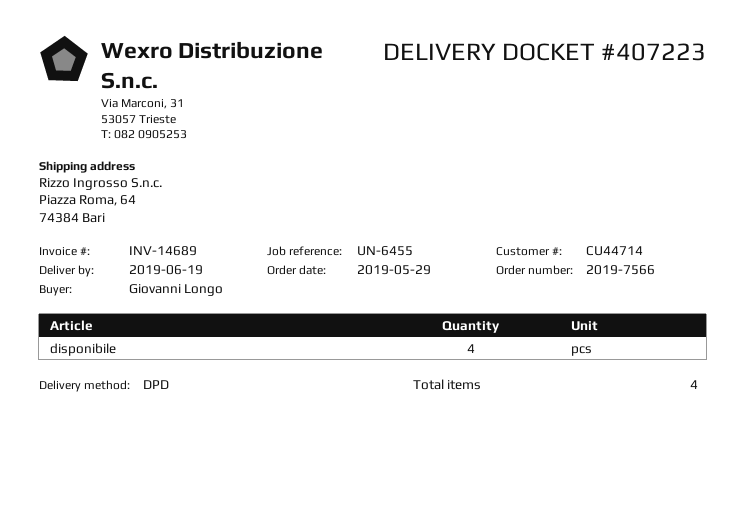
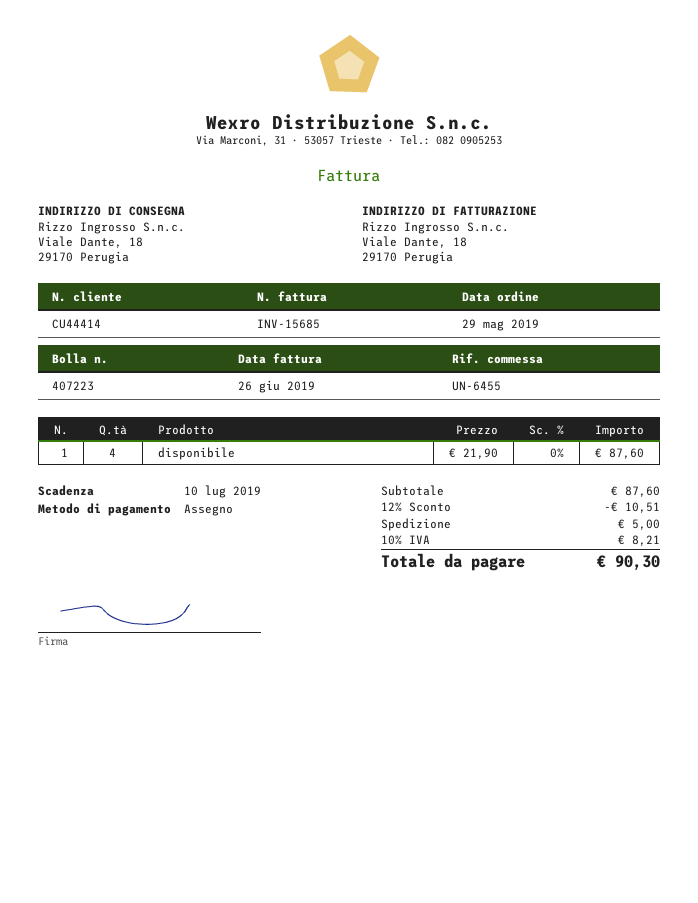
invoice number: INV-14689 -> INV-15685
customer number: CU44714 -> CU44414
ship to: Piazza Roma, 64, 74384 Bari -> Viale Dante, 18, 29170 Perugia

